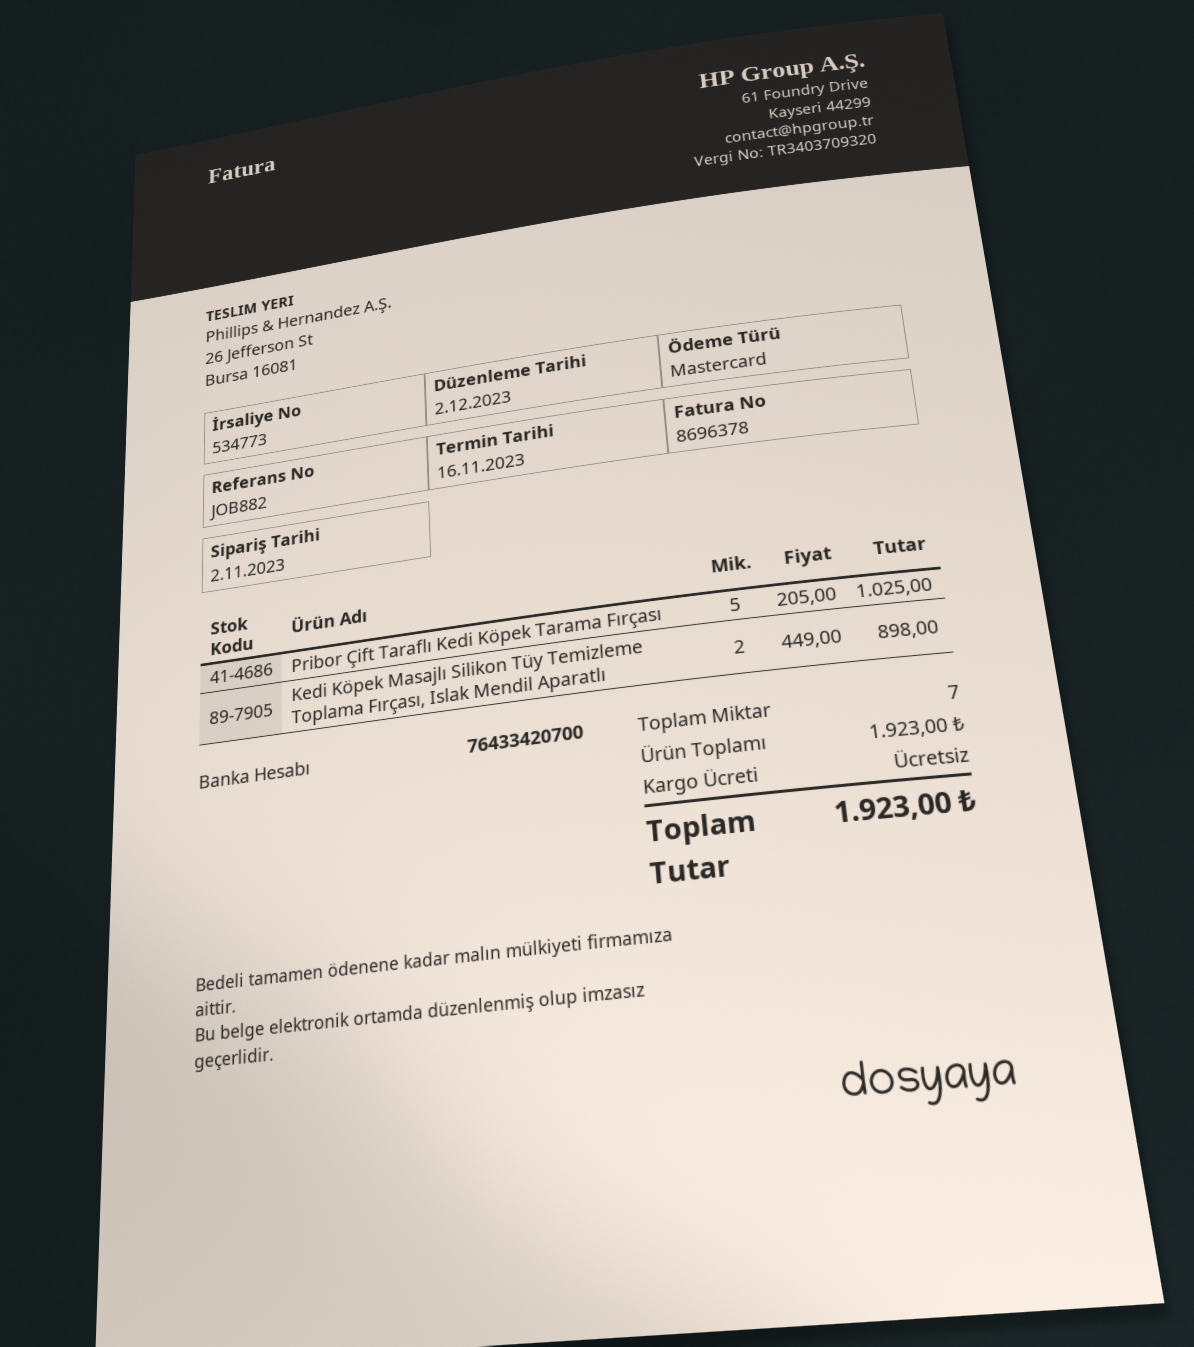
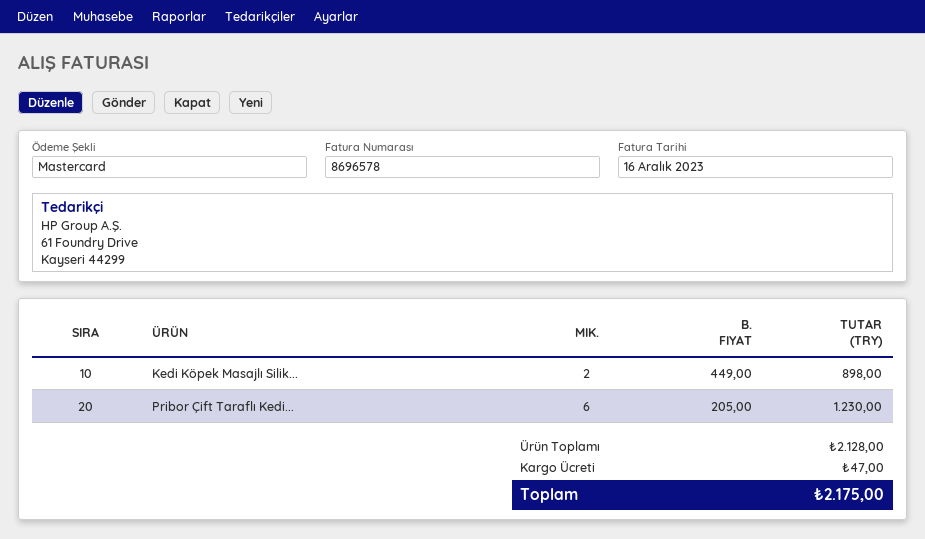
invoice number: 8696378 -> 8696578
invoice date: 2023-12-02 -> 2023-12-16
Pribor Çift Taraflı Kedi Köpek Tarama Fırçası: 5 x 205.00 = 1025.00 -> 6 x 205.00 = 1230.00
subtotal: 1923.00 -> 2128.00
shipping: 0.00 -> 47.00
total: 1923.00 -> 2175.00

